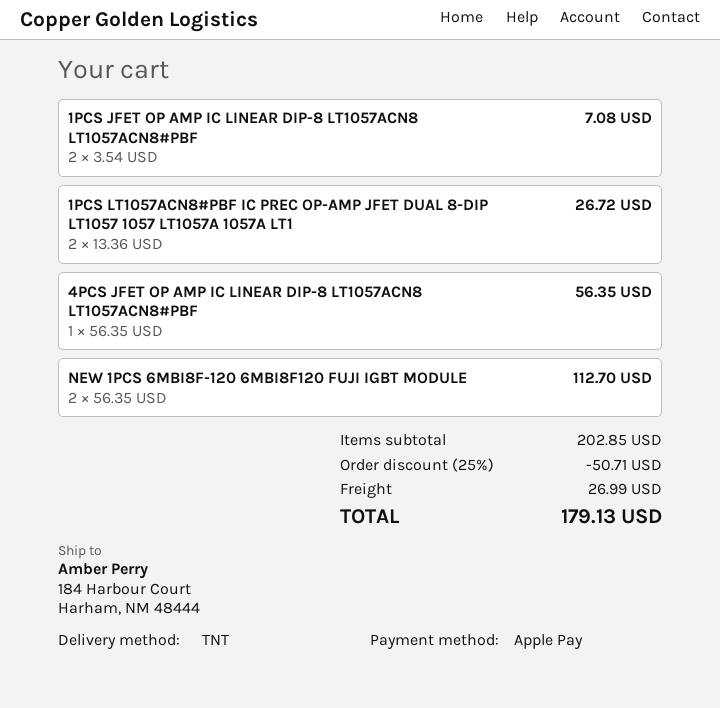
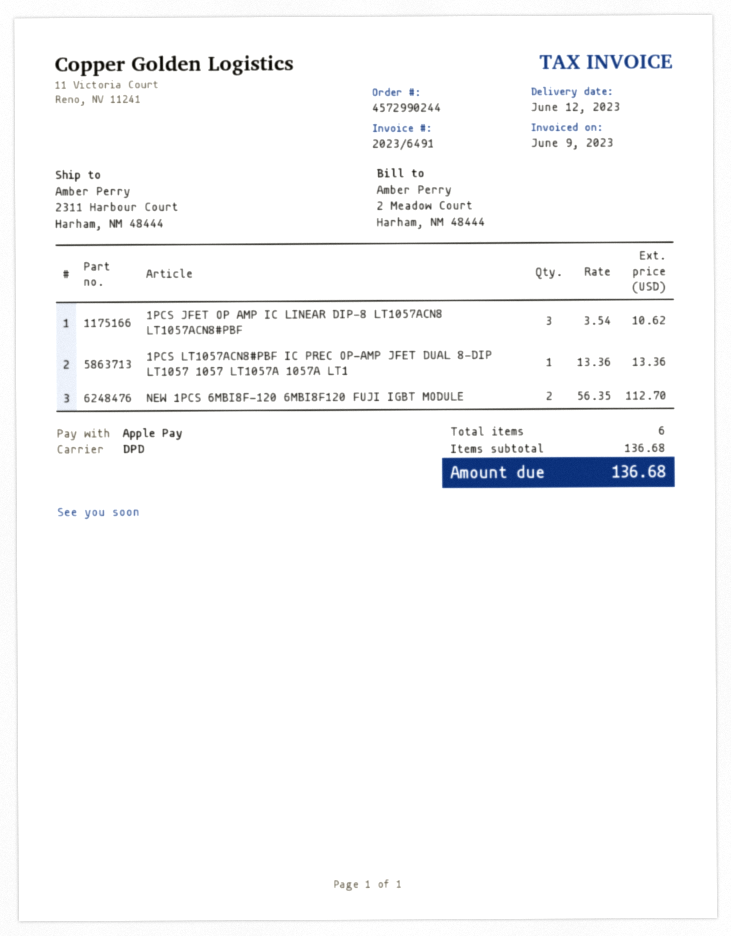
shipping method: TNT -> DPD
ship to: 184 Harbour Court, Harham, NM 48444 -> 2311 Harbour Court, Harham, NM 48444
1PCS JFET OP AMP IC LINEAR DIP-8 LT1057ACN8 LT1057ACN8#PBF: 2 x 3.54 = 7.08 -> 3 x 3.54 = 10.62
1PCS LT1057ACN8#PBF IC PREC OP-AMP JFET DUAL 8-DIP LT1057 1057 LT1057A 1057A LT1: 2 x 13.36 = 26.72 -> 1 x 13.36 = 13.36
4PCS JFET OP AMP IC LINEAR DIP-8 LT1057ACN8 LT1057ACN8#PBF: 1 x 56.35 = 56.35 -> none
subtotal: 202.85 -> 136.68
discount: 25% = 50.71 -> none
shipping: 26.99 -> none
total: 179.13 -> 136.68

